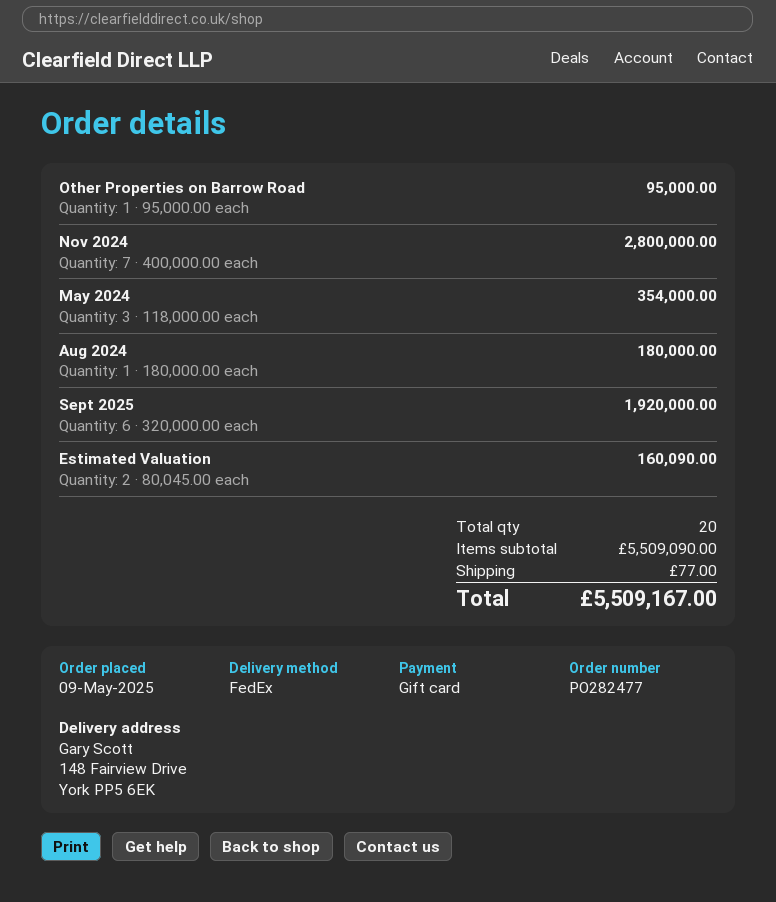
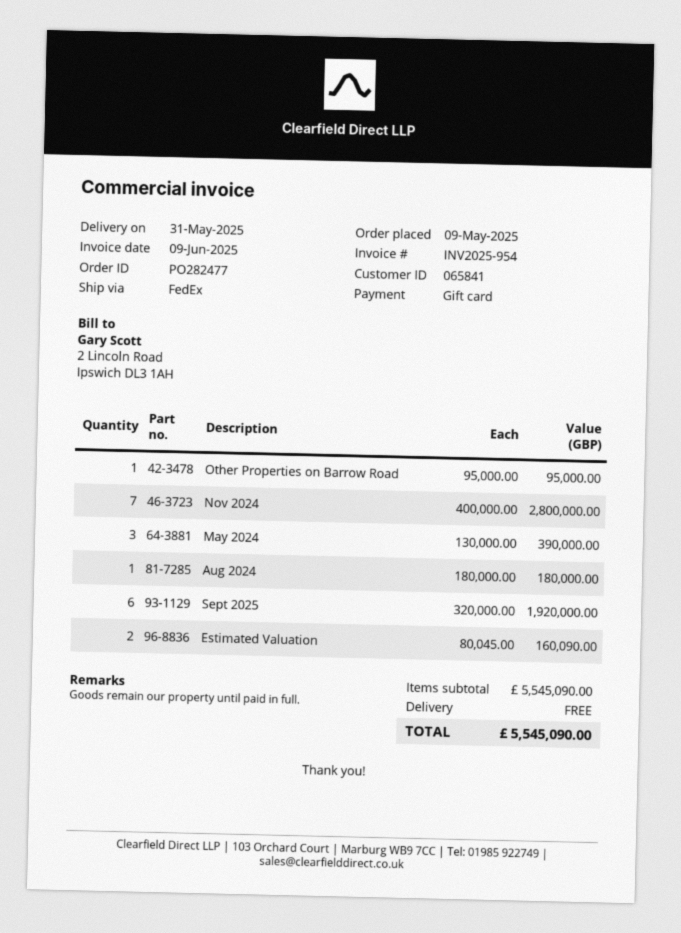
May 2024: 3 x 118000.00 = 354000.00 -> 3 x 130000.00 = 390000.00
subtotal: 5509090.00 -> 5545090.00
shipping: 77.00 -> 0.00
total: 5509167.00 -> 5545090.00

